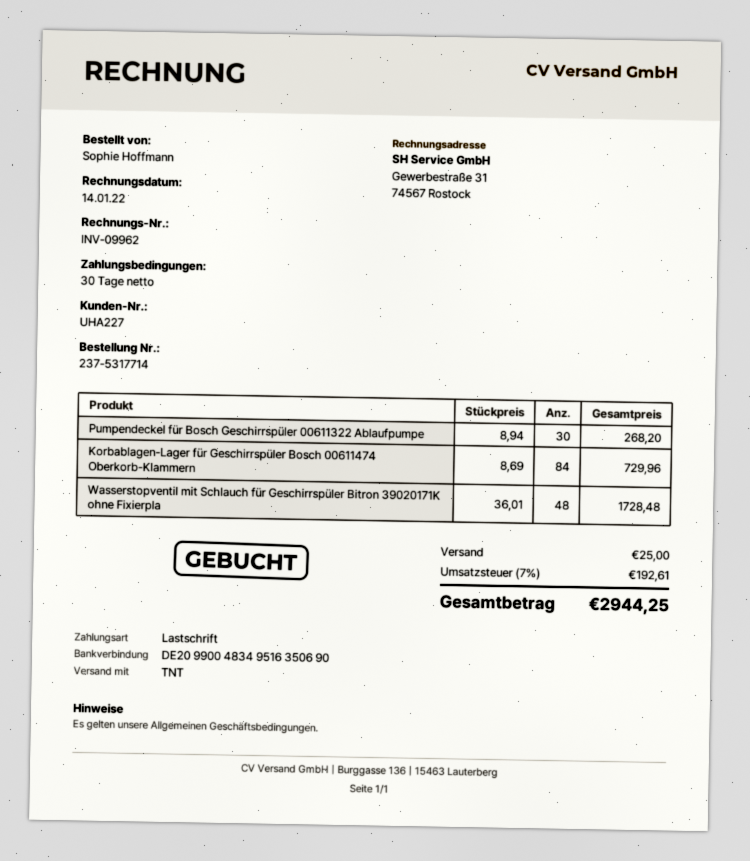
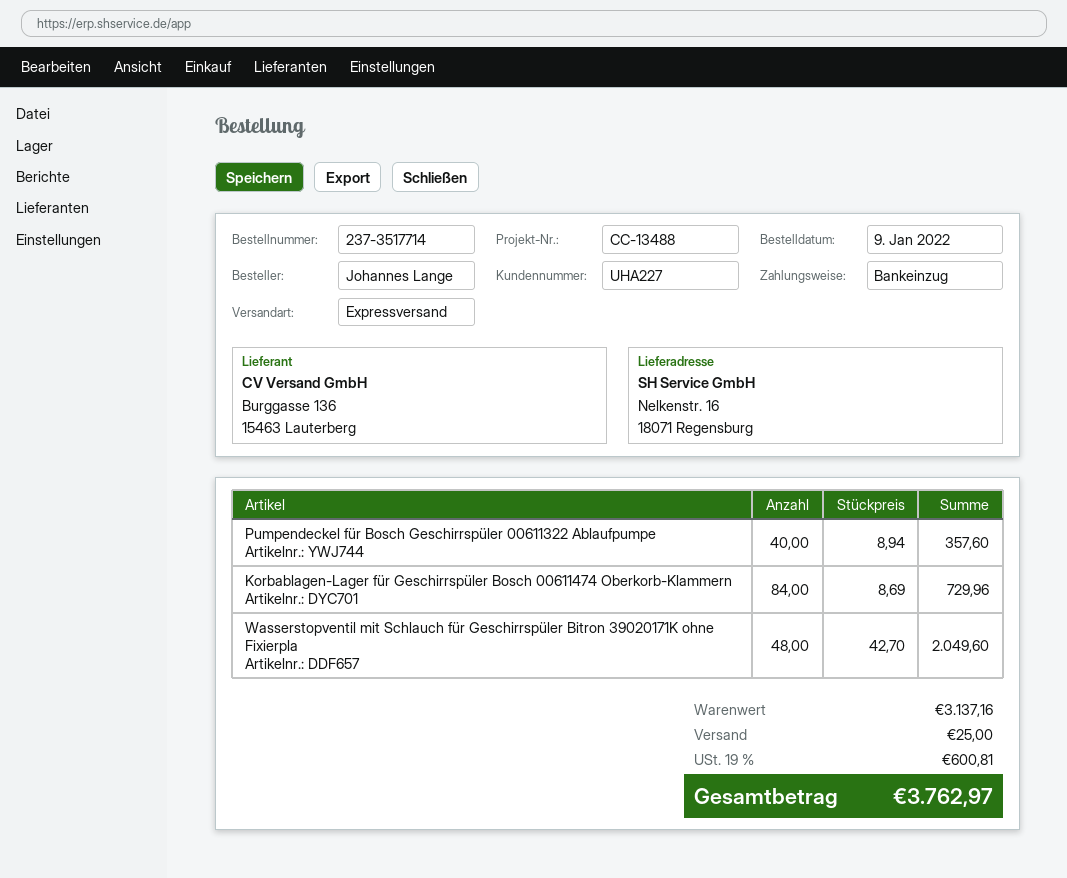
order number: 237-5317714 -> 237-3517714
ordered by: Sophie Hoffmann -> Johannes Lange
shipping method: TNT -> express
Pumpendeckel für Bosch Geschirrspüler 00611322 Ablaufpumpe: 30 x 8.94 = 268.20 -> 40 x 8.94 = 357.60
Wasserstopventil mit Schlauch für Geschirrspüler Bitron 39020171K ohne Fixierpla: 48 x 36.01 = 1728.48 -> 48 x 42.70 = 2049.60
tax: 7% = 192.61 -> 19% = 600.81
total: 2944.25 -> 3762.97

